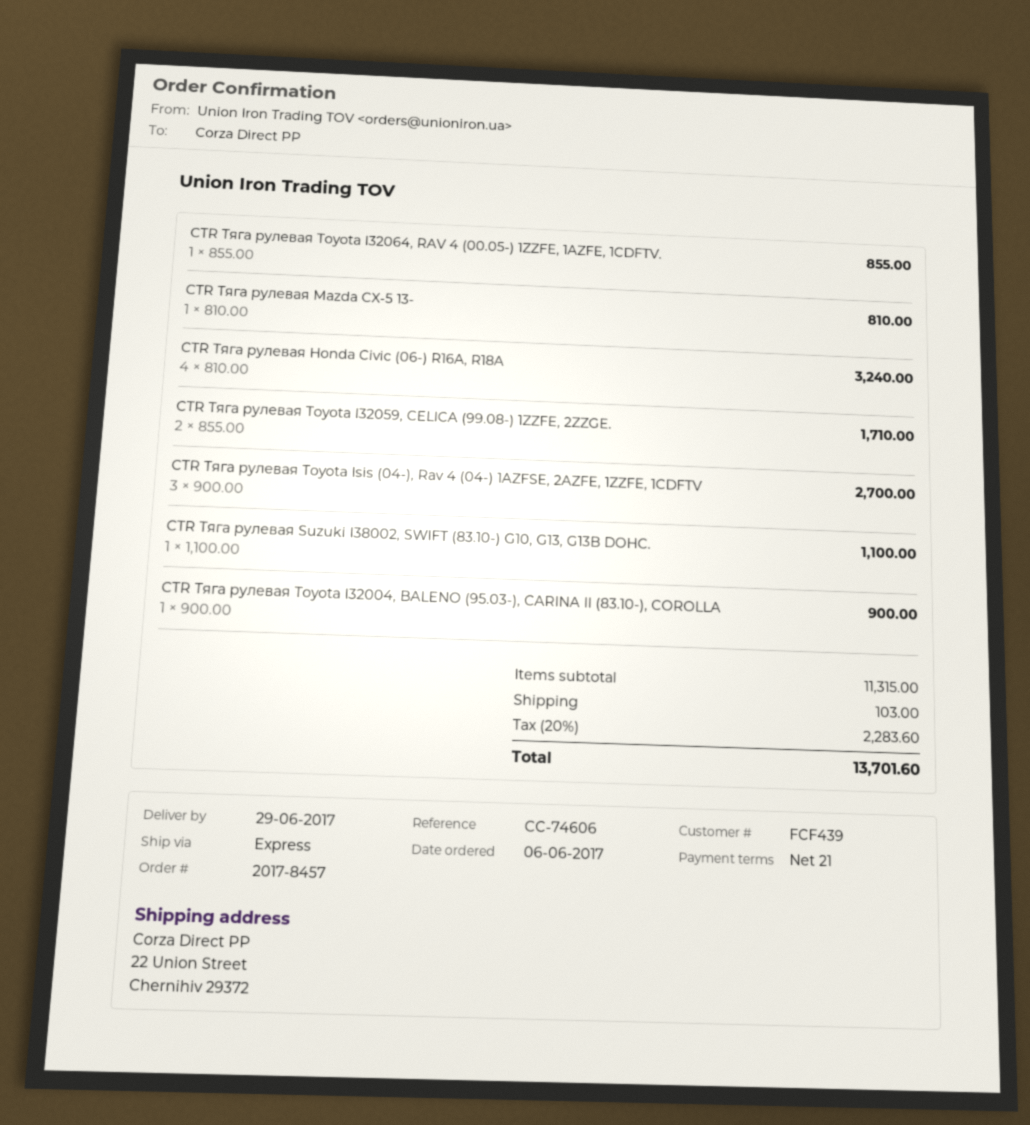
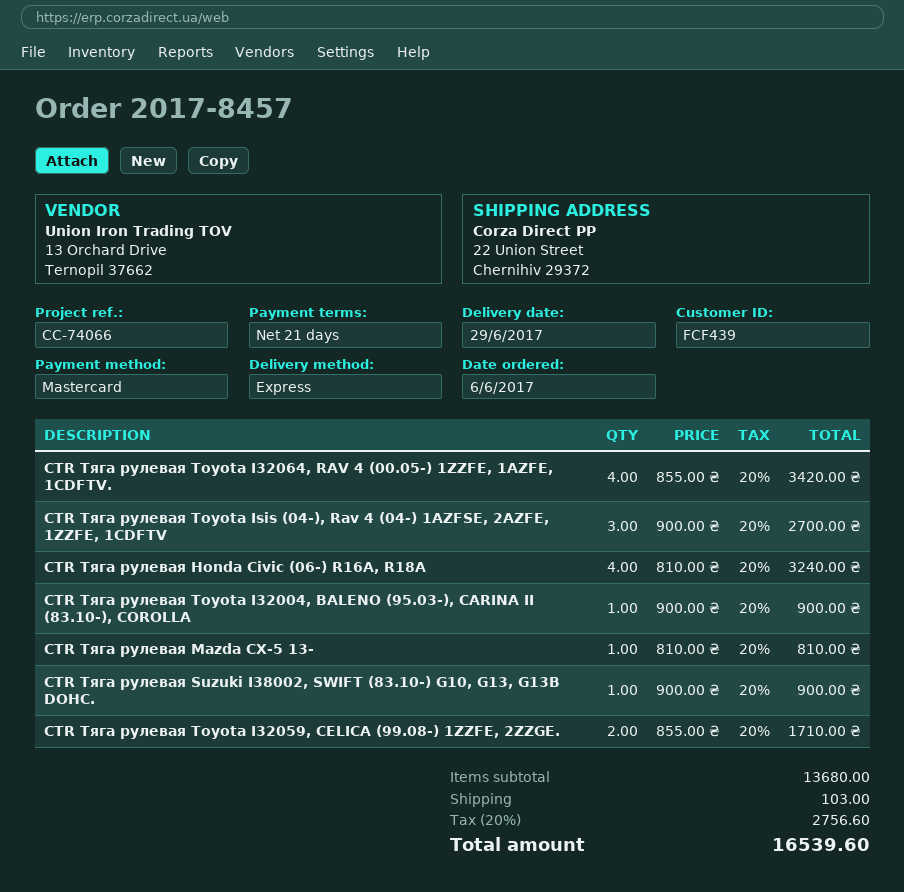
reference: CC-74606 -> CC-74066
CTR Тяга рулевая Toyota I32064, RAV 4 (00.05-) 1ZZFE, 1AZFE, 1CDFTV.: 1 x 855.00 = 855.00 -> 4 x 855.00 = 3420.00
CTR Тяга рулевая Suzuki I38002, SWIFT (83.10-) G10, G13, G13B DOHC.: 1 x 1100.00 = 1100.00 -> 1 x 900.00 = 900.00
subtotal: 11315.00 -> 13680.00
tax: 20% = 2283.60 -> 20% = 2756.60
total: 13701.60 -> 16539.60

